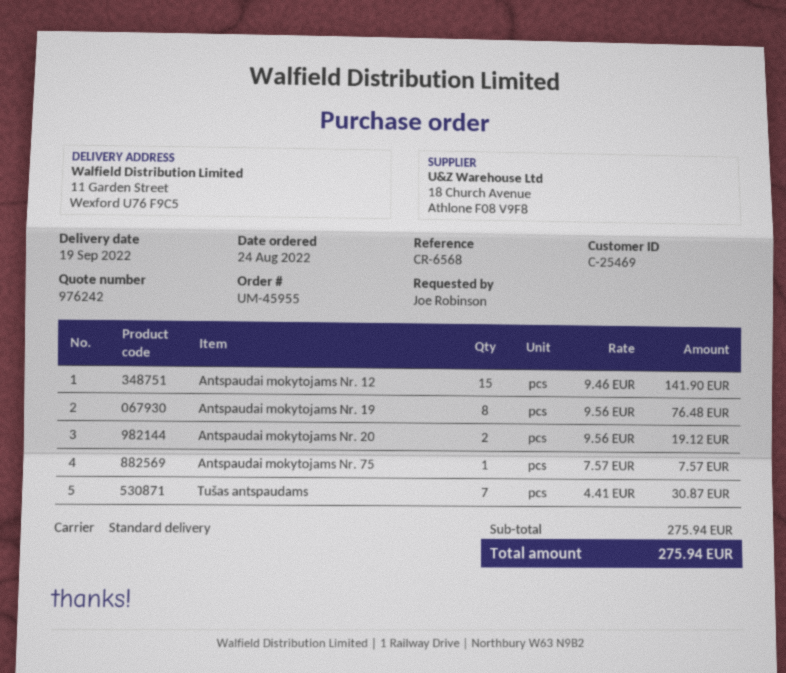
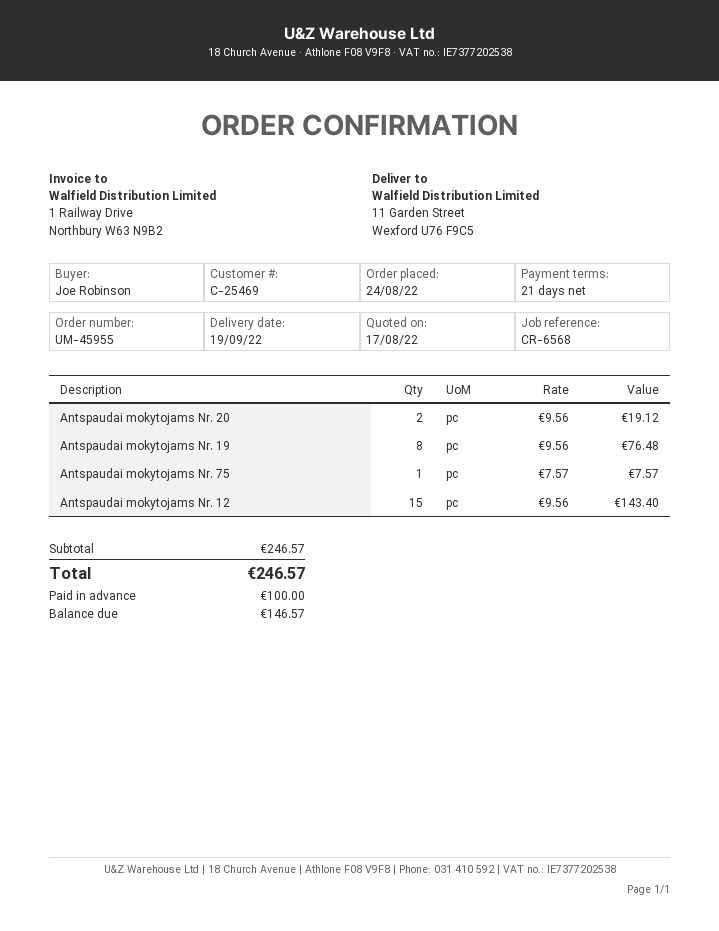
Antspaudai mokytojams Nr. 12: 15 x 9.46 = 141.90 -> 15 x 9.56 = 143.40
Tušas antspaudams: 7 x 4.41 = 30.87 -> none
subtotal: 275.94 -> 246.57
total: 275.94 -> 246.57

